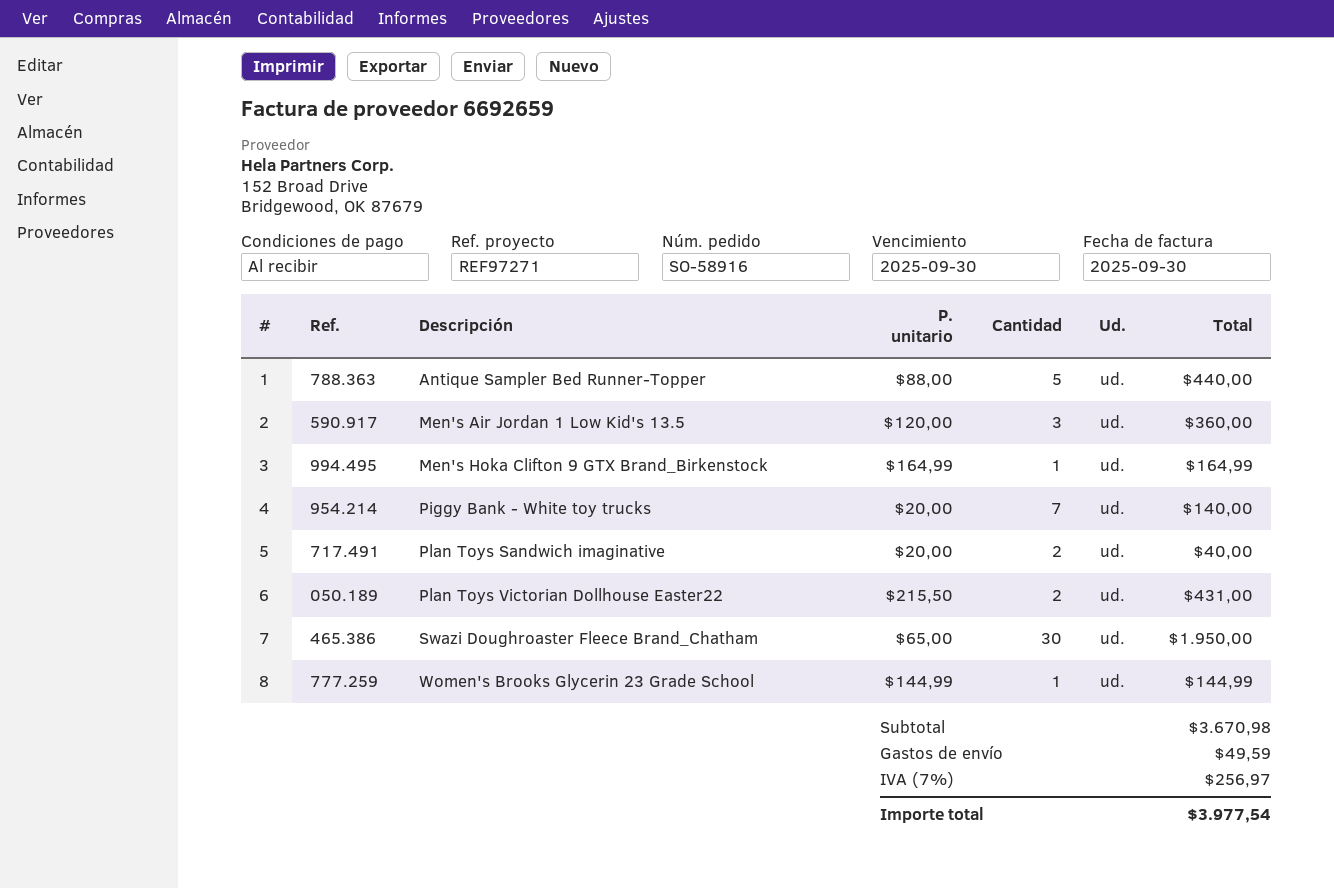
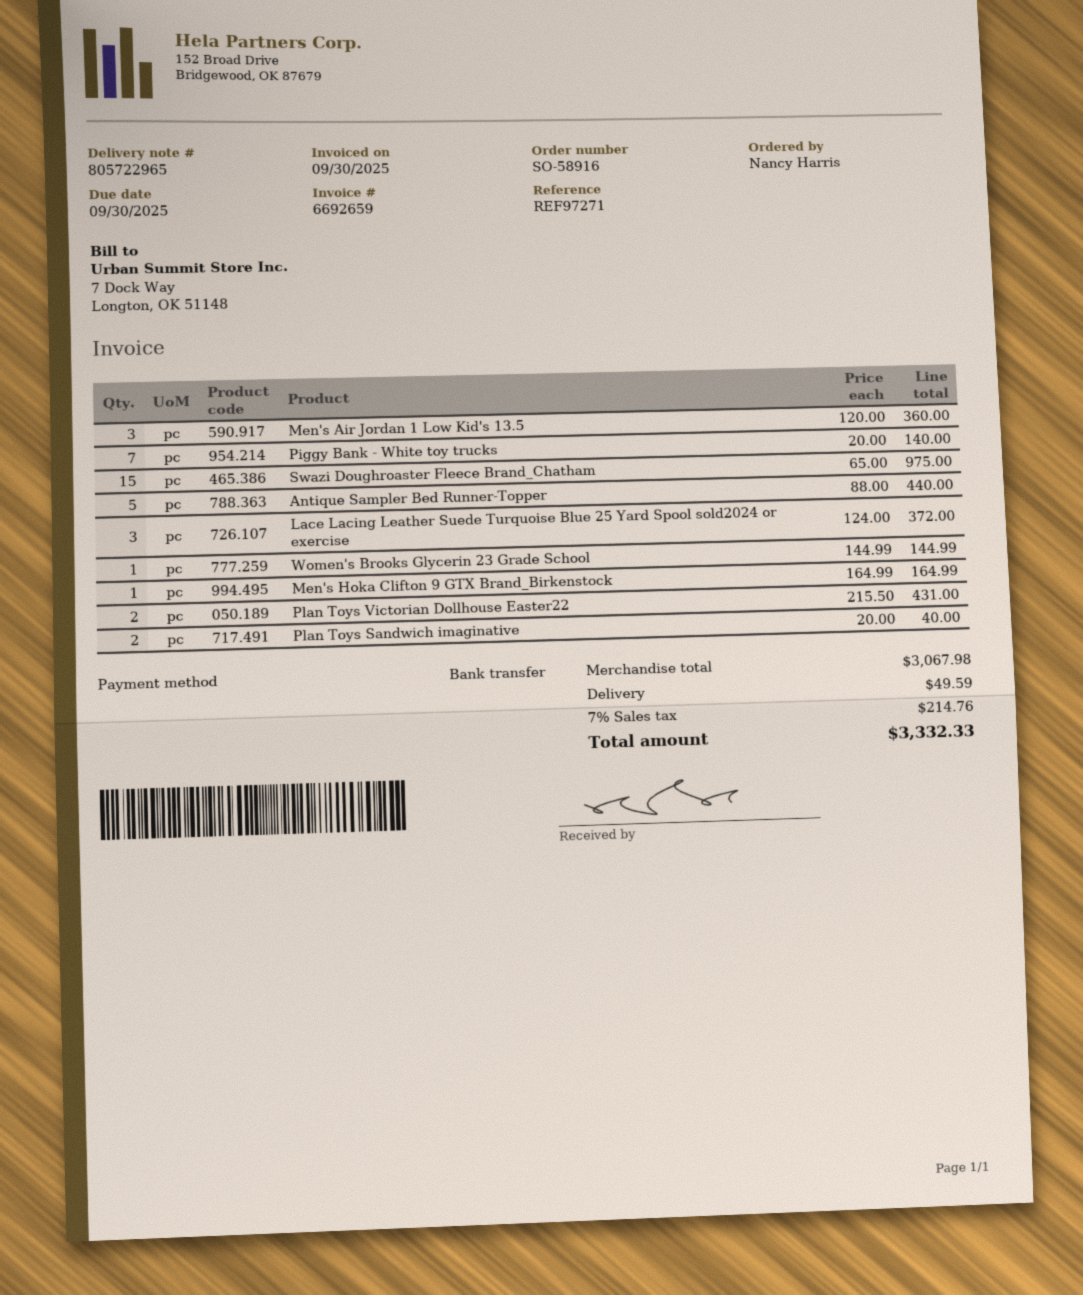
Swazi Doughroaster Fleece Brand_Chatham: 30 x 65.00 = 1950.00 -> 15 x 65.00 = 975.00
Lace Lacing Leather Suede Turquoise Blue 25 Yard Spool sold2024 or exercise: none -> 3 x 124.00 = 372.00
subtotal: 3670.98 -> 3067.98
tax: 7% = 256.97 -> 7% = 214.76
total: 3977.54 -> 3332.33

